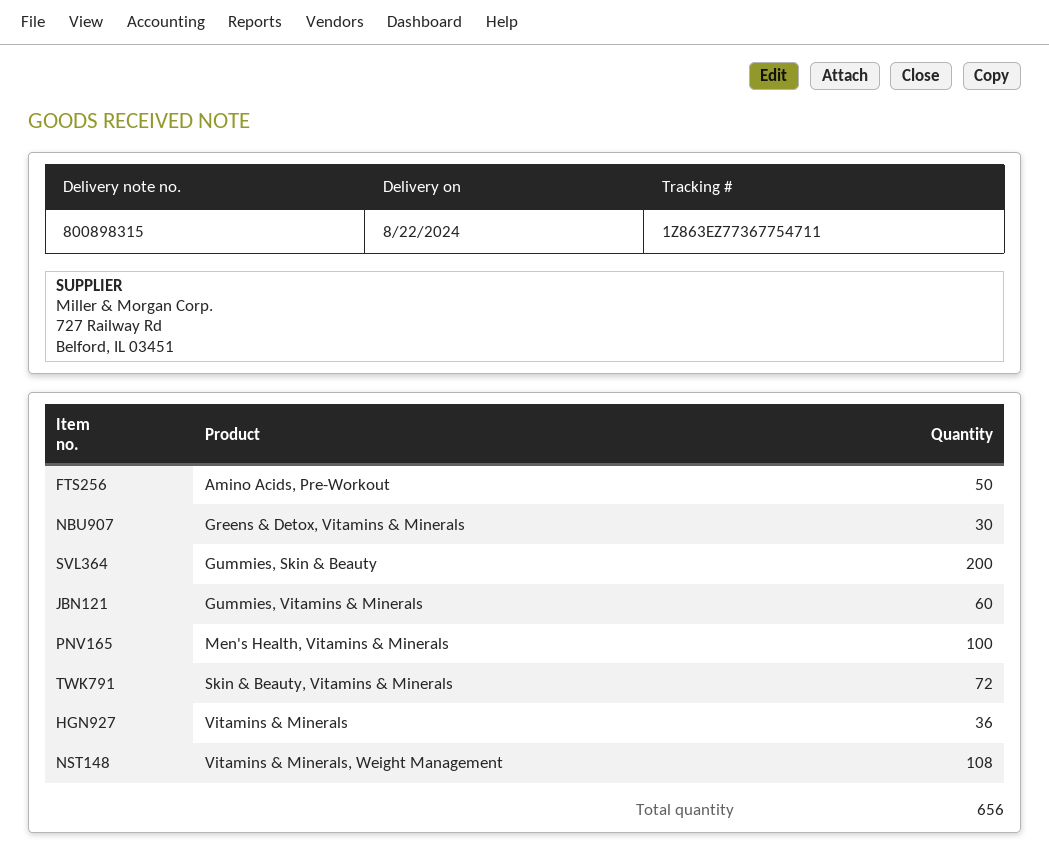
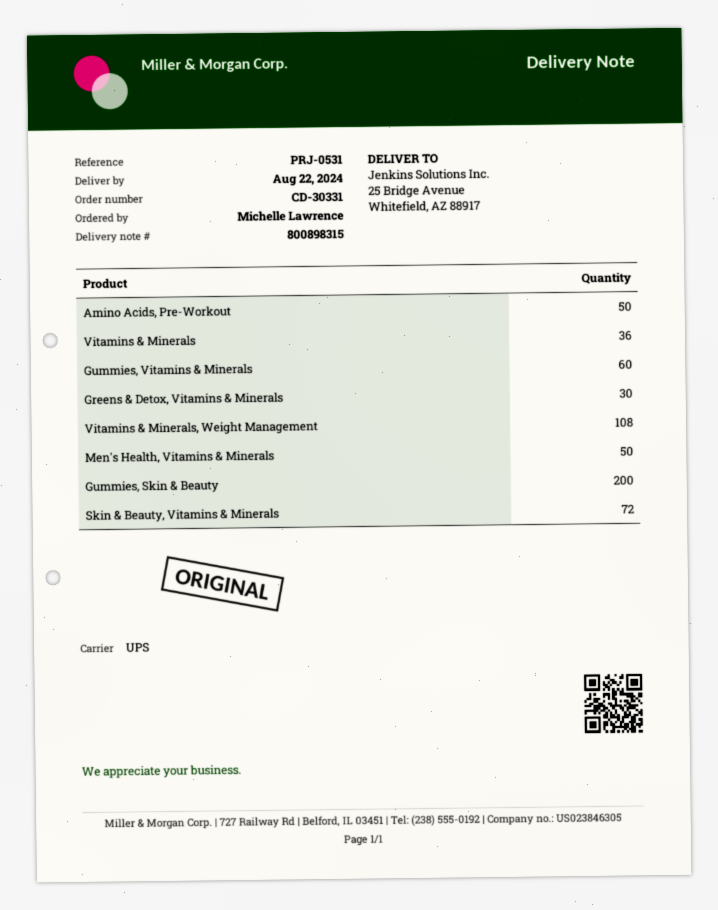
Men's Health, Vitamins & Minerals: 100 -> 50

